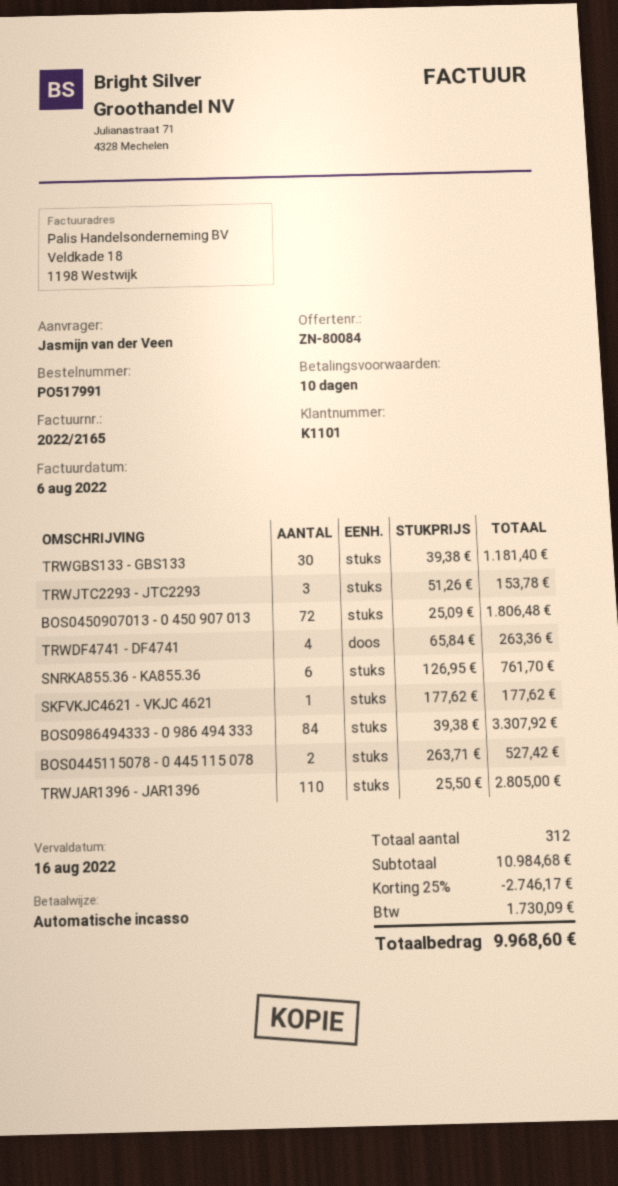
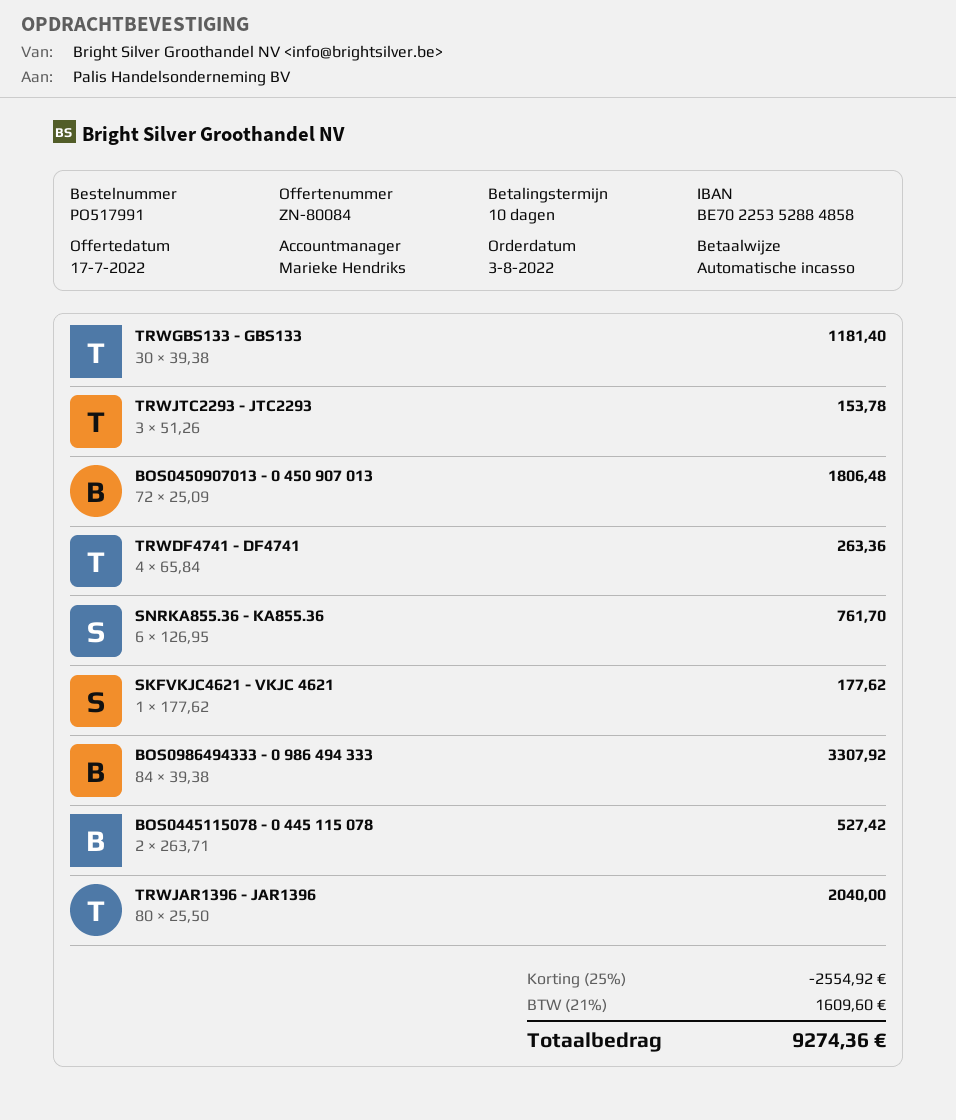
TRWJAR1396 - JAR1396: 110 x 25.50 = 2805.00 -> 80 x 25.50 = 2040.00
discount: 25% = 2746.17 -> 25% = 2554.92
tax: 1730.09 -> 1609.60
total: 9968.60 -> 9274.36

